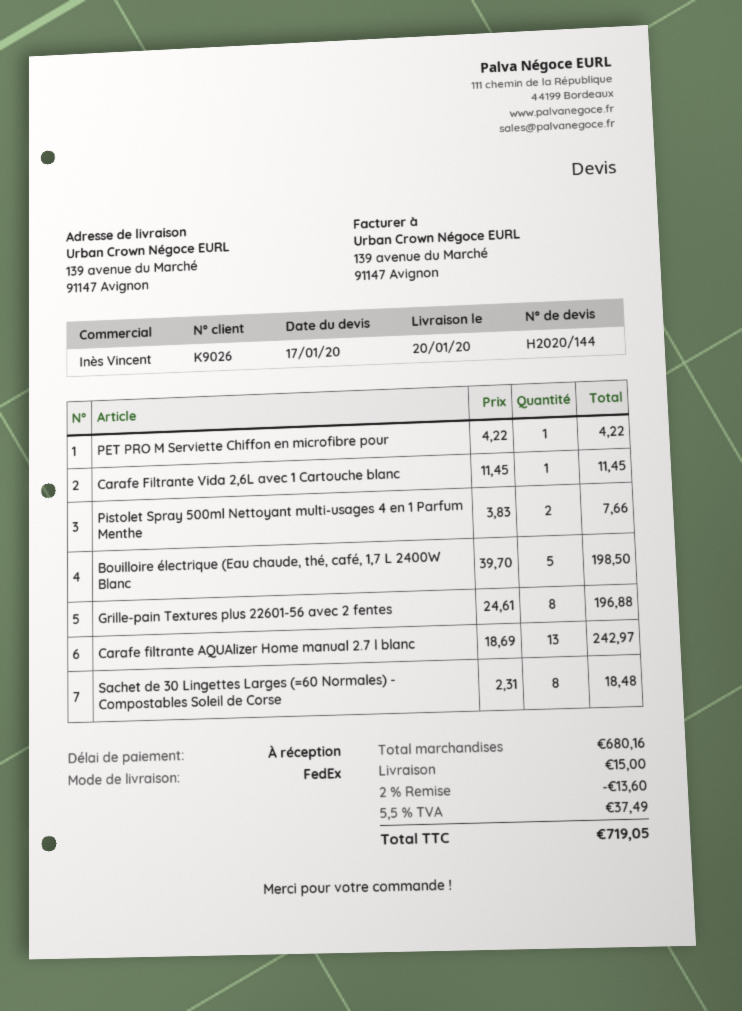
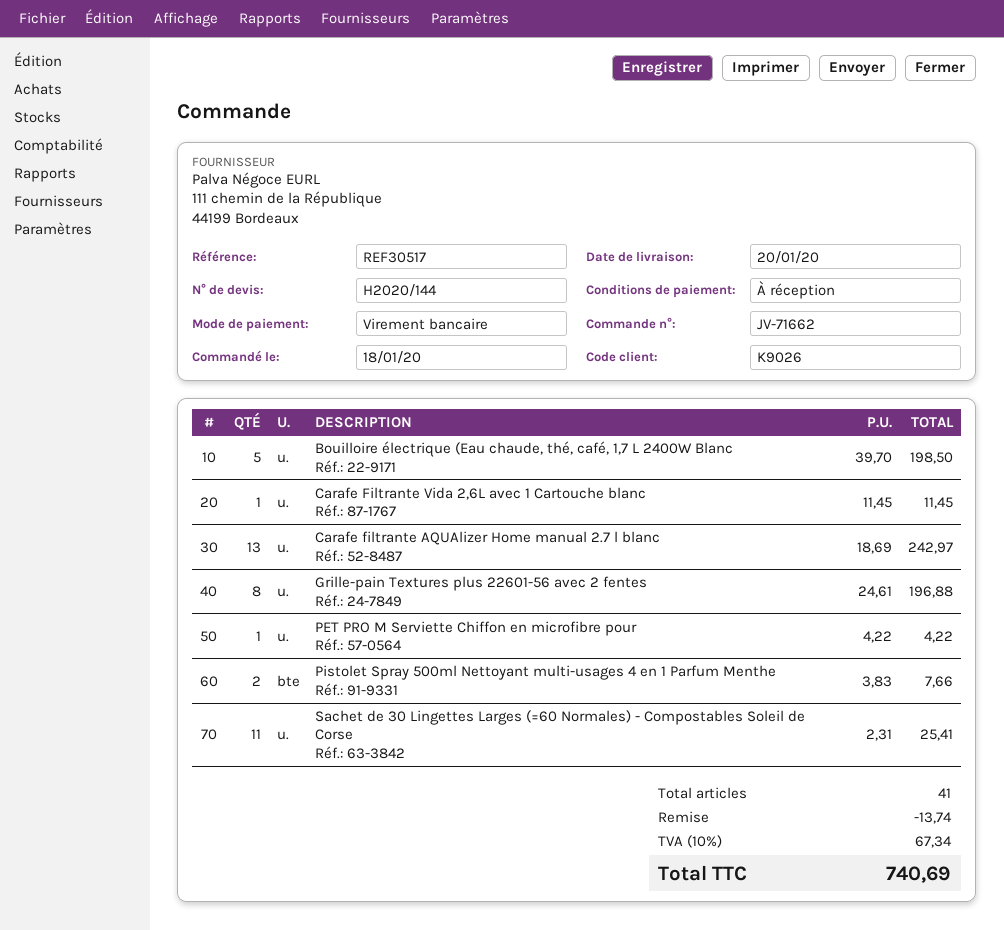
Sachet de 30 Lingettes Larges (=60 Normales) - Compostables Soleil de Corse: 8 x 2.31 = 18.48 -> 11 x 2.31 = 25.41
discount: 13.60 -> 13.74
shipping: 15.00 -> none
tax: 5.5% = 37.49 -> 10% = 67.34
total: 719.05 -> 740.69

